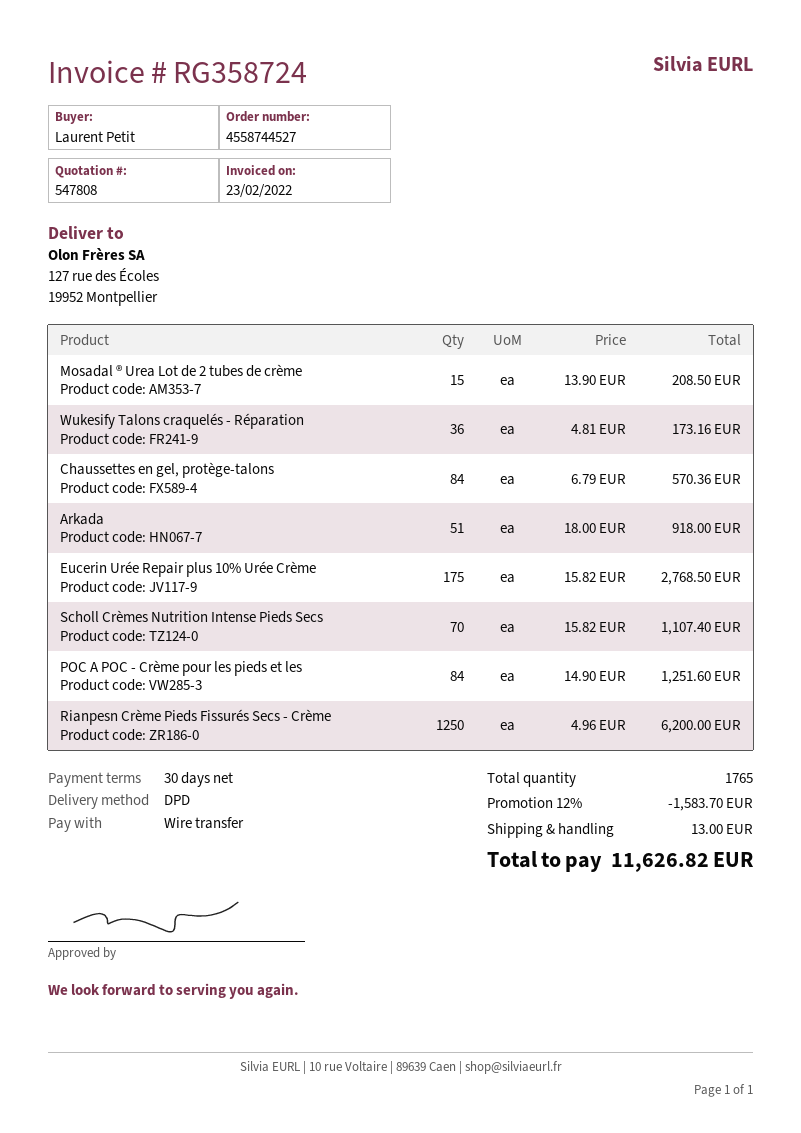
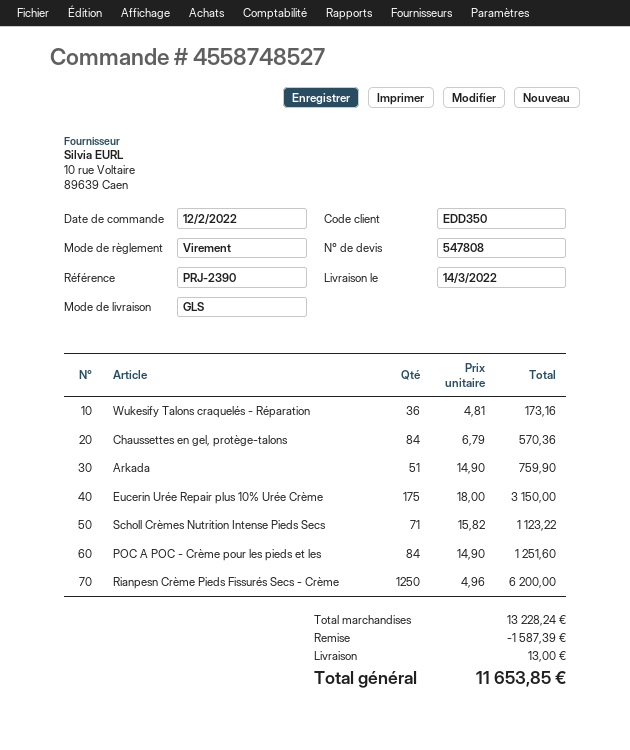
order number: 4558744527 -> 4558748527
shipping method: DPD -> GLS
Mosadal ® Urea Lot de 2 tubes de crème: 15 x 13.90 = 208.50 -> none
Arkada: 51 x 18.00 = 918.00 -> 51 x 14.90 = 759.90
Eucerin Urée Repair plus 10% Urée Crème: 175 x 15.82 = 2768.50 -> 175 x 18.00 = 3150.00
Scholl Crèmes Nutrition Intense Pieds Secs: 70 x 15.82 = 1107.40 -> 71 x 15.82 = 1123.22
discount: 1583.70 -> 1587.39
total: 11626.82 -> 11653.85

